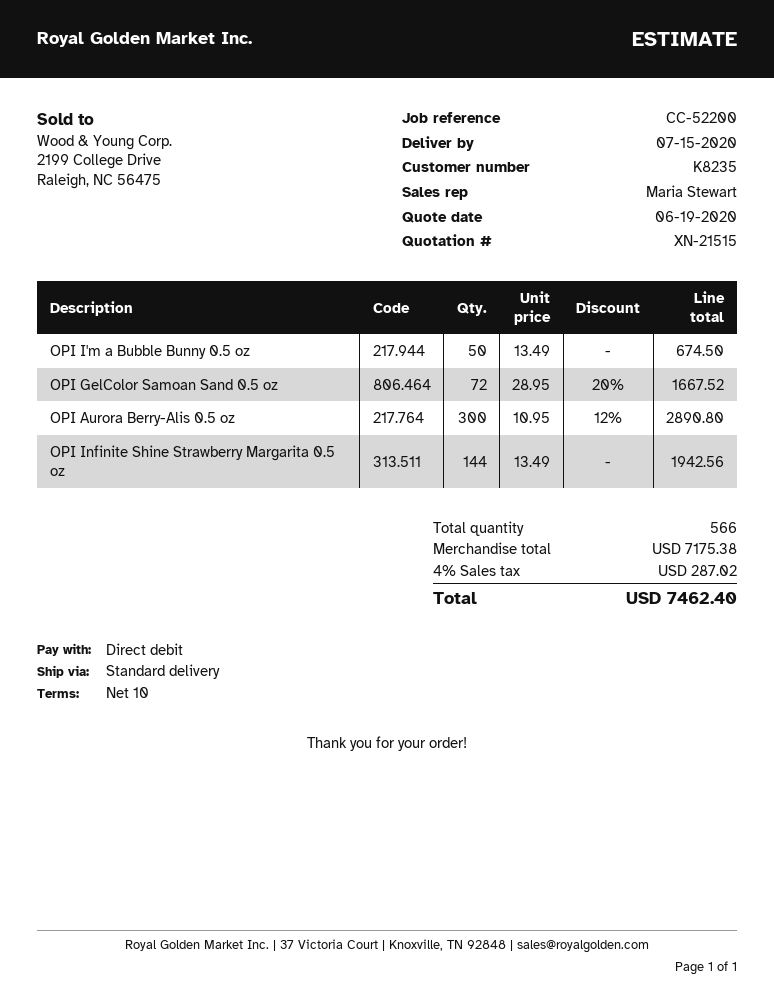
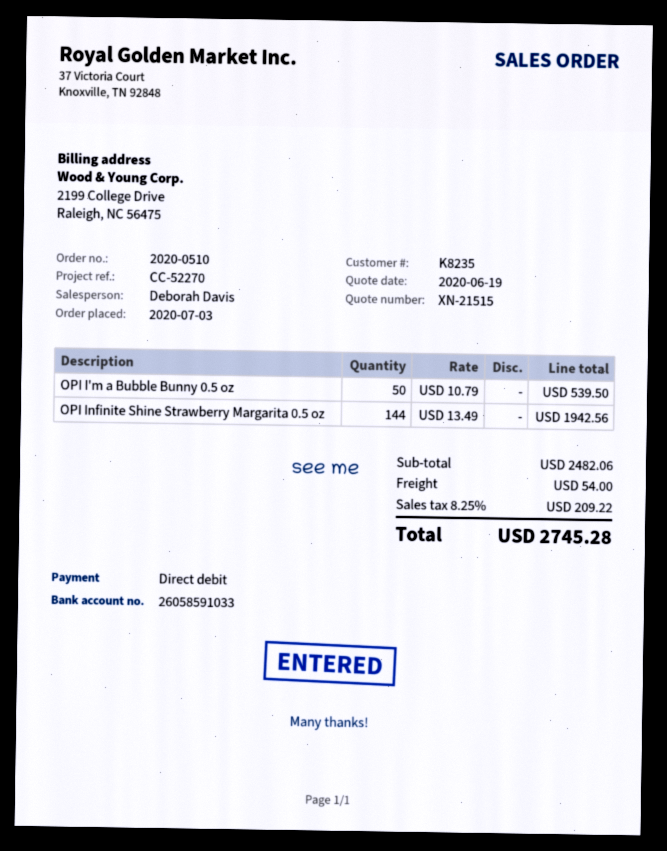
reference: CC-52200 -> CC-52270
sales rep: Maria Stewart -> Deborah Davis
OPI I'm a Bubble Bunny 0.5 oz: 50 x 13.49 = 674.50 -> 50 x 10.79 = 539.50
OPI GelColor Samoan Sand 0.5 oz: 72 x 28.95 - 20% = 1667.52 -> none
OPI Aurora Berry-Alis 0.5 oz: 300 x 10.95 - 12% = 2890.80 -> none
subtotal: 7175.38 -> 2482.06
shipping: none -> 54.00
tax: 4% = 287.02 -> 8.25% = 209.22
total: 7462.40 -> 2745.28

